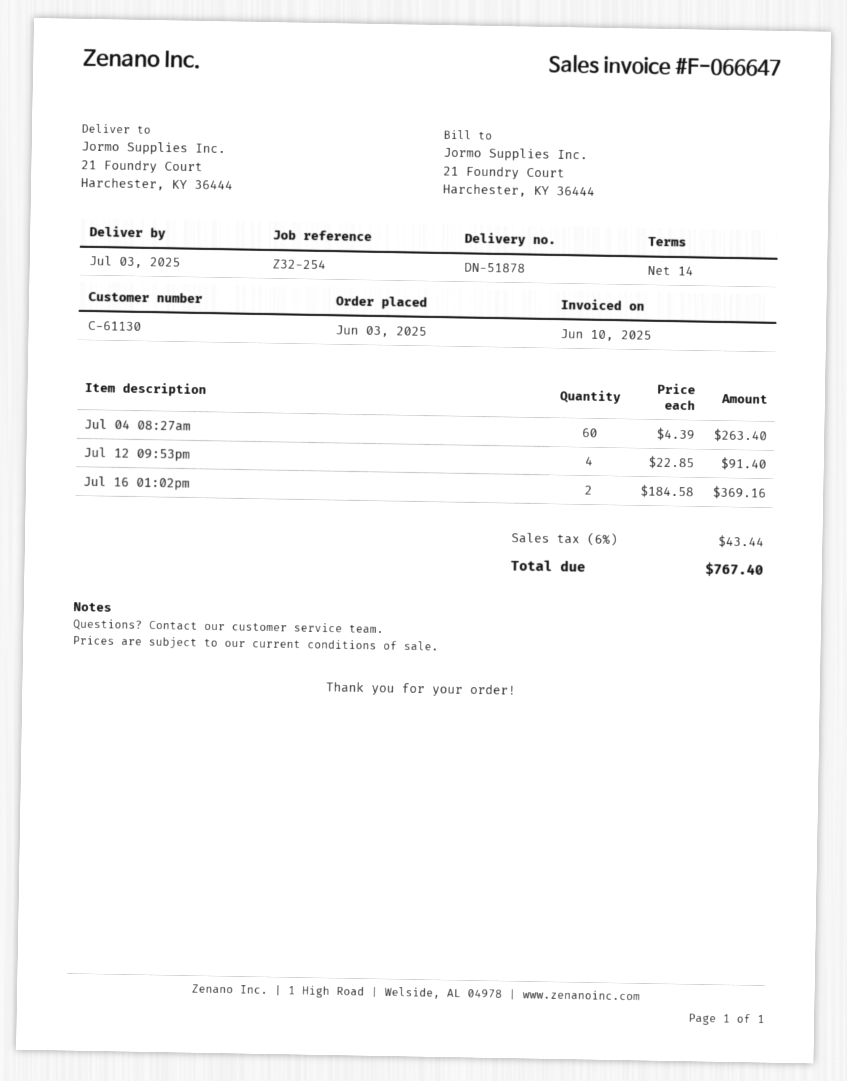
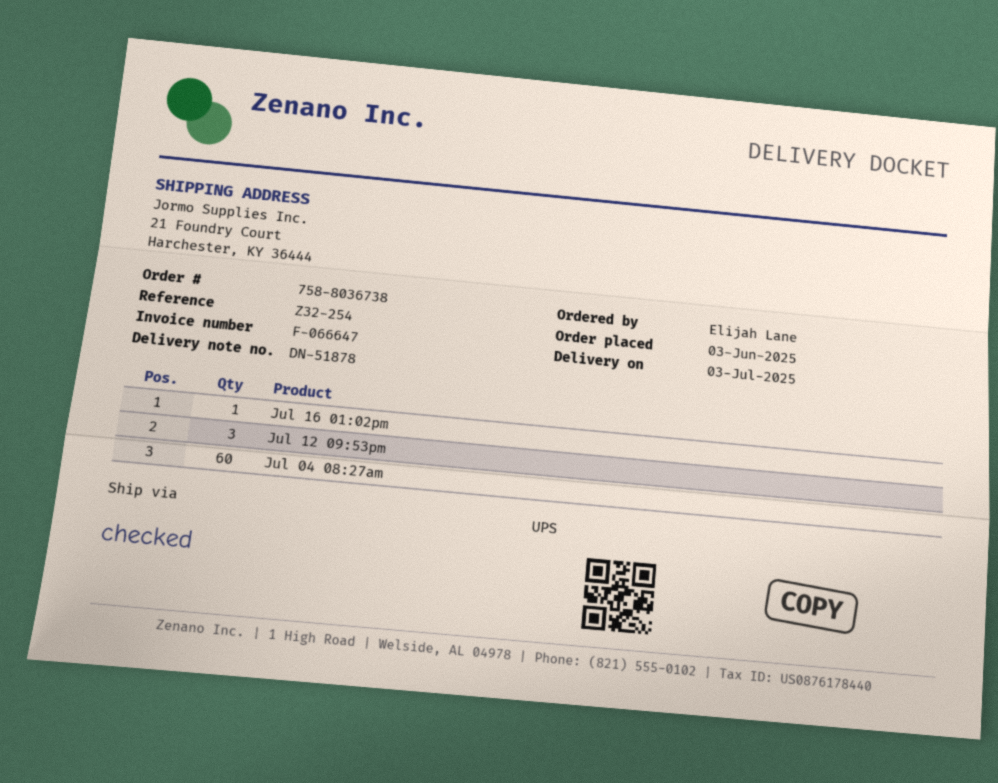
Jul 12 09:53pm: 4 -> 3
Jul 16 01:02pm: 2 -> 1

